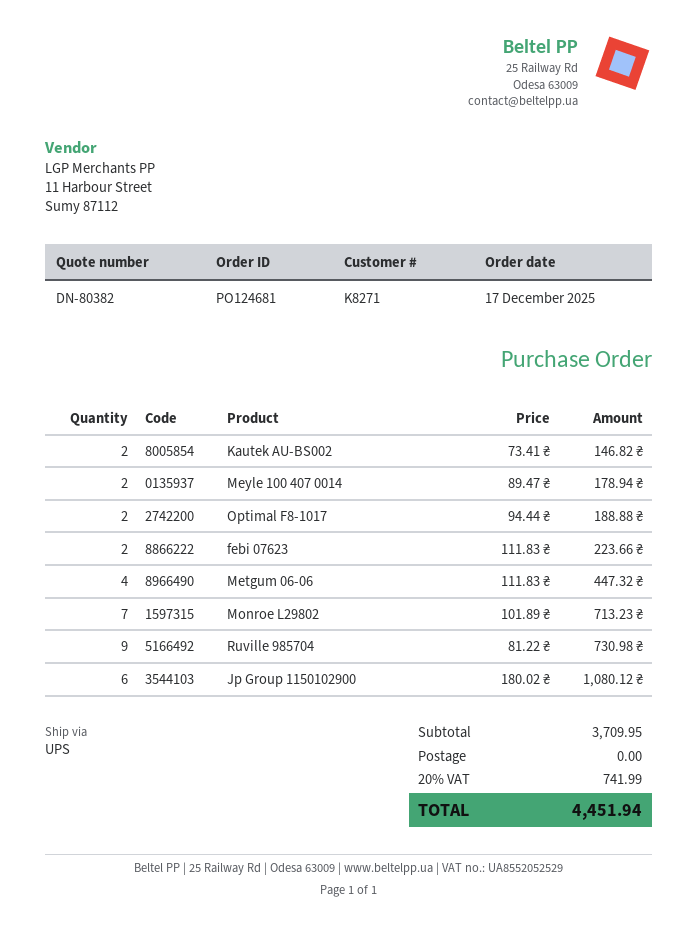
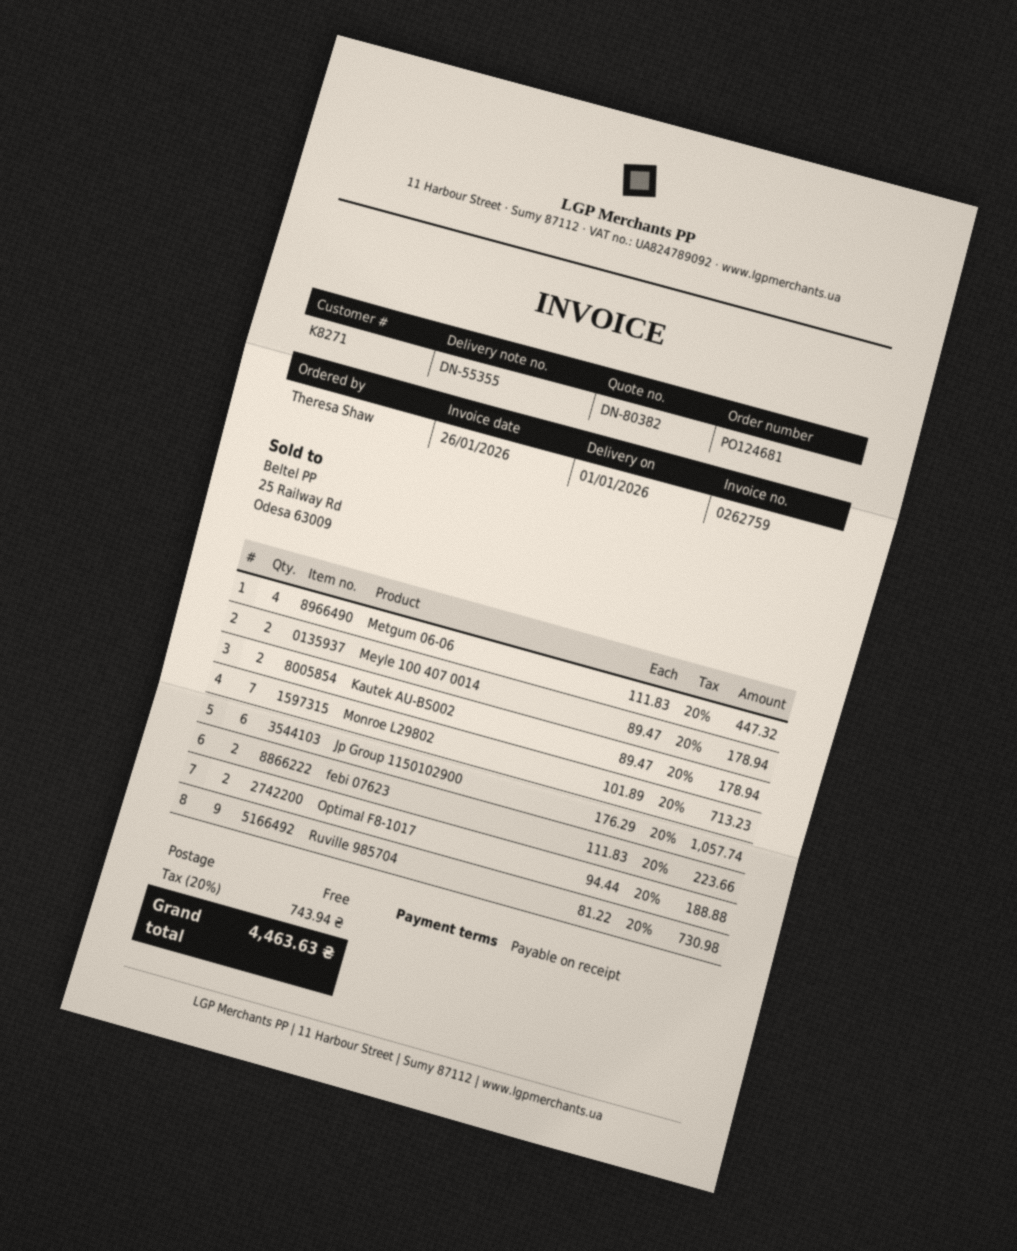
Kautek AU-BS002: 2 x 73.41 = 146.82 -> 2 x 89.47 = 178.94
Jp Group 1150102900: 6 x 180.02 = 1080.12 -> 6 x 176.29 = 1057.74
tax: 20% = 741.99 -> 20% = 743.94
total: 4451.94 -> 4463.63

